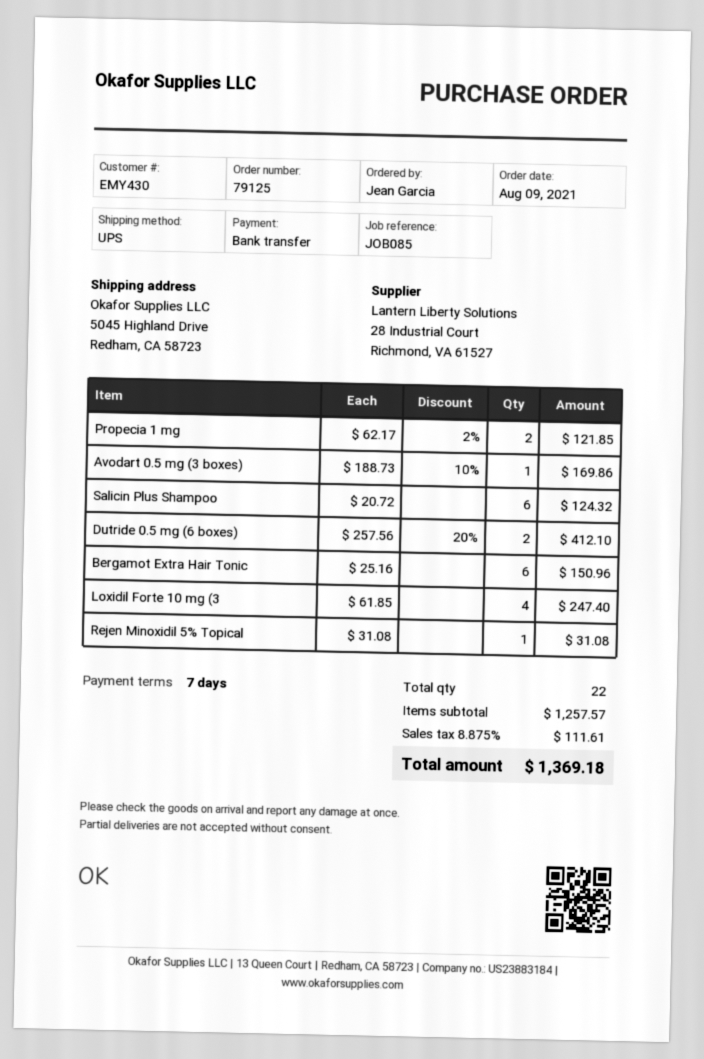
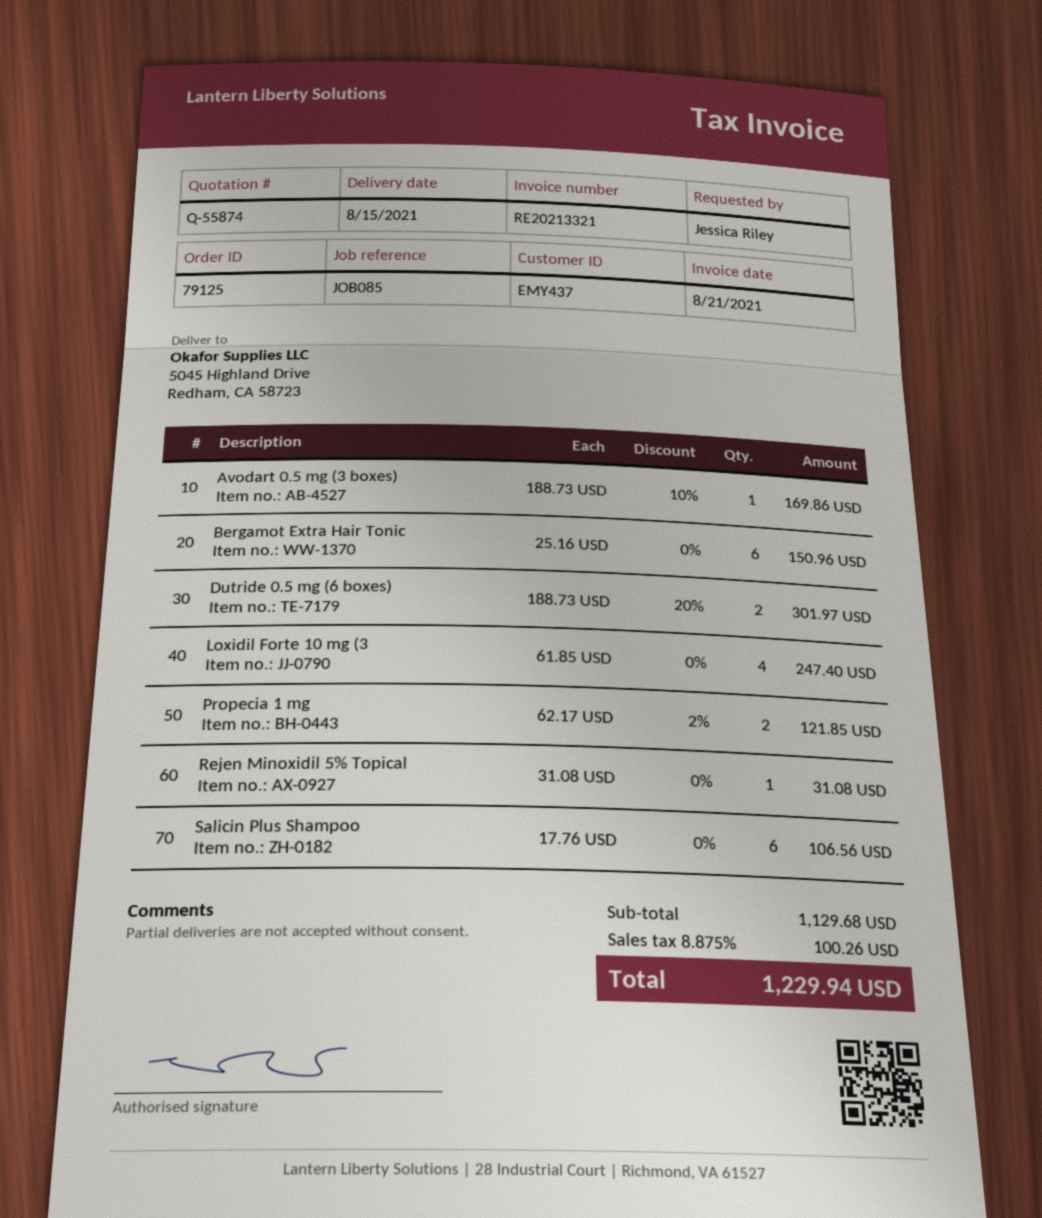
customer number: EMY430 -> EMY437
ordered by: Jean Garcia -> Jessica Riley
Salicin Plus Shampoo: 6 x 20.72 = 124.32 -> 6 x 17.76 = 106.56
Dutride 0.5 mg (6 boxes): 2 x 257.56 - 20% = 412.10 -> 2 x 188.73 - 20% = 301.97
subtotal: 1257.57 -> 1129.68
tax: 8.875% = 111.61 -> 8.875% = 100.26
total: 1369.18 -> 1229.94

